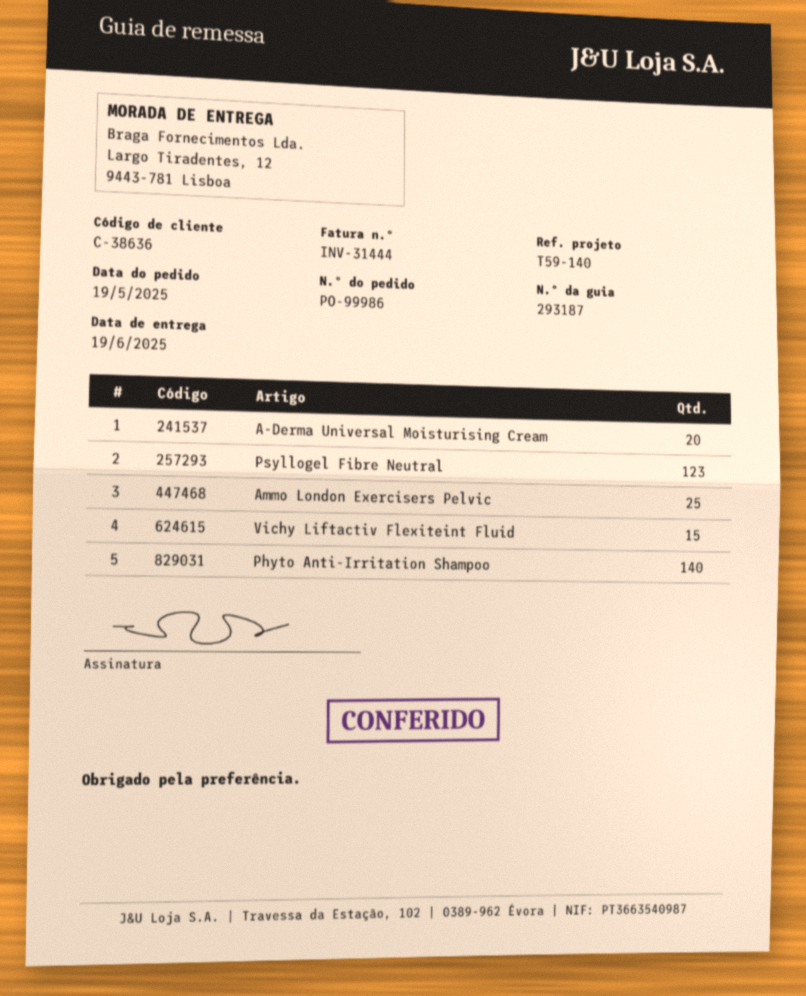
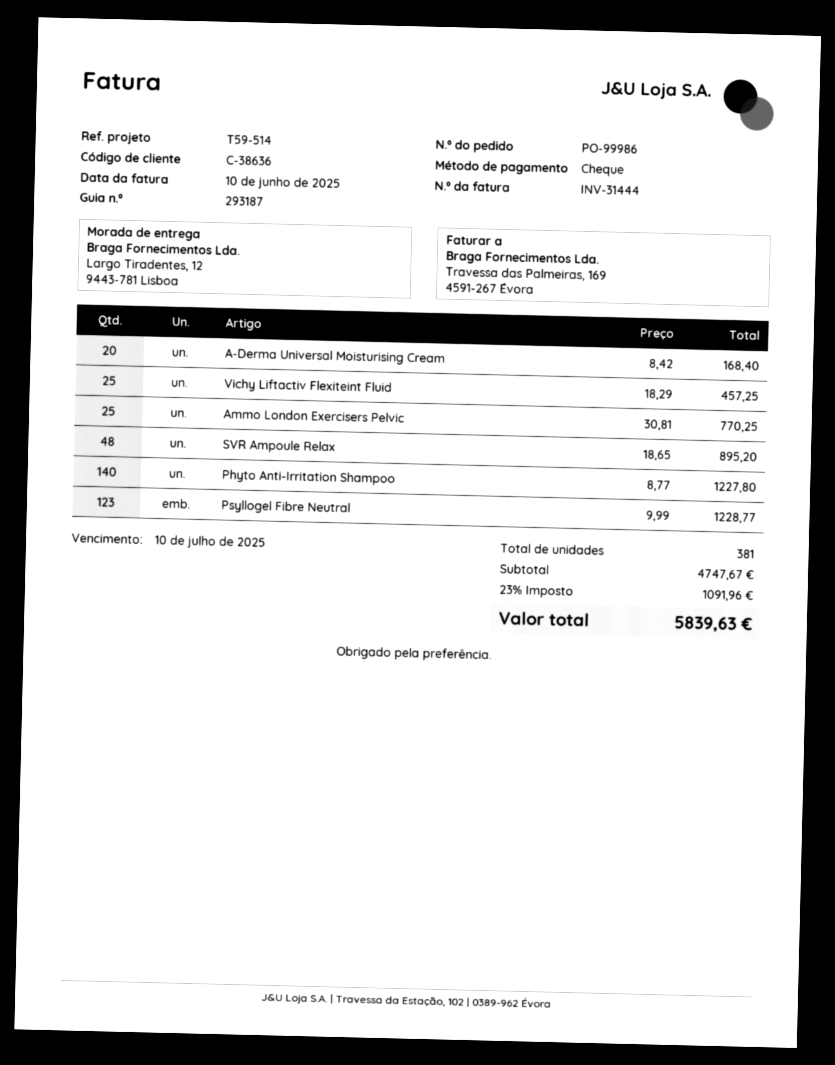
reference: T59-140 -> T59-514
Vichy Liftactiv Flexiteint Fluid: 15 -> 25
SVR Ampoule Relax: none -> 48

